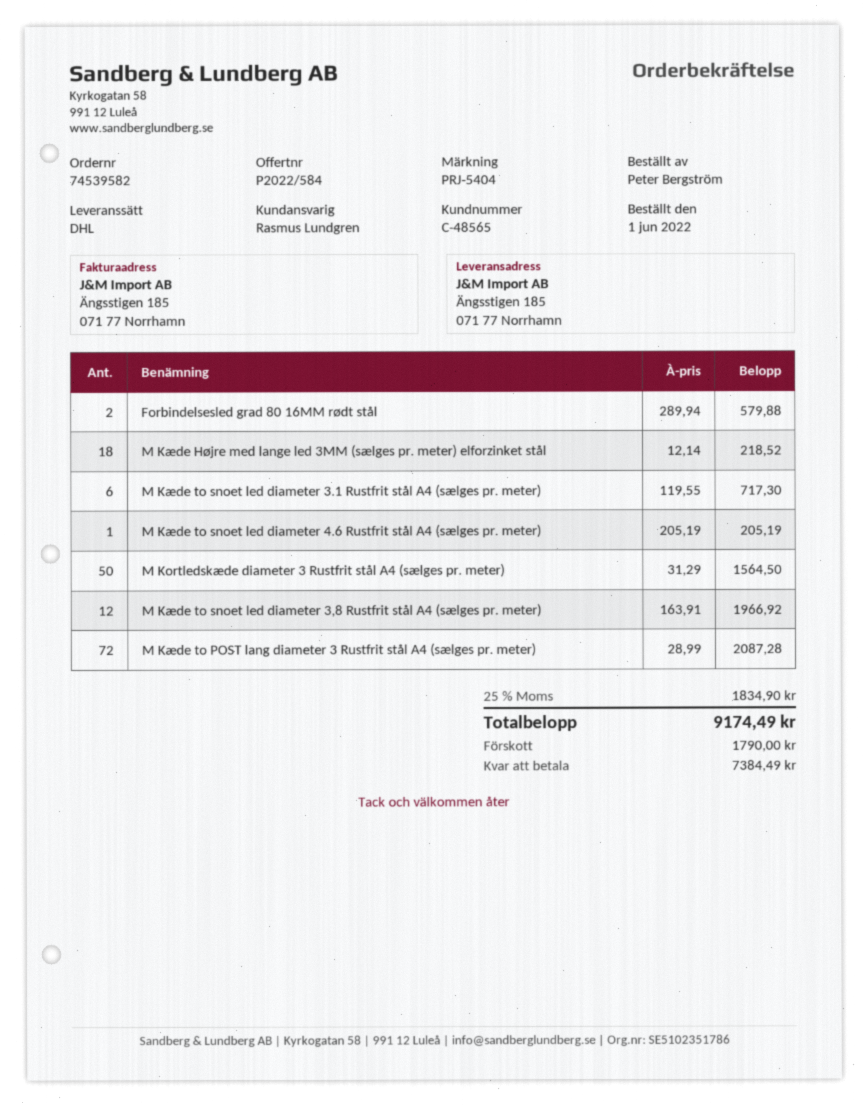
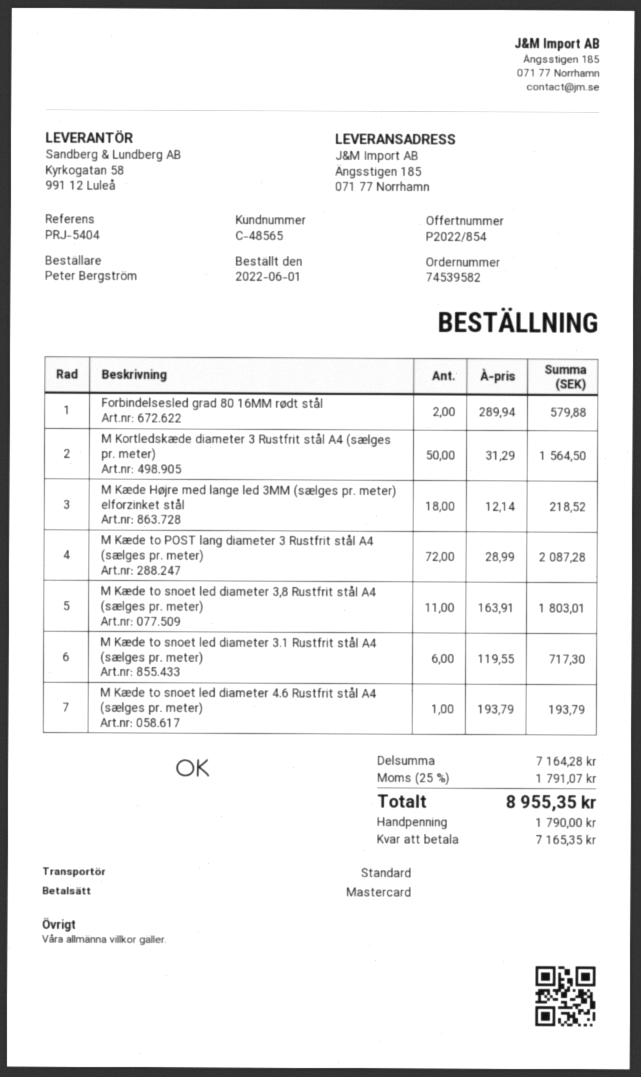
quote number: P2022/584 -> P2022/854
shipping method: DHL -> standard
M Kæde to snoet led diameter 4.6 Rustfrit stål A4 (sælges pr. meter): 1 x 205.19 = 205.19 -> 1 x 193.79 = 193.79
M Kæde to snoet led diameter 3,8 Rustfrit stål A4 (sælges pr. meter): 12 x 163.91 = 1966.92 -> 11 x 163.91 = 1803.01
tax: 25% = 1834.90 -> 25% = 1791.07
total: 9174.49 -> 8955.35
balance: 7384.49 -> 7165.35

